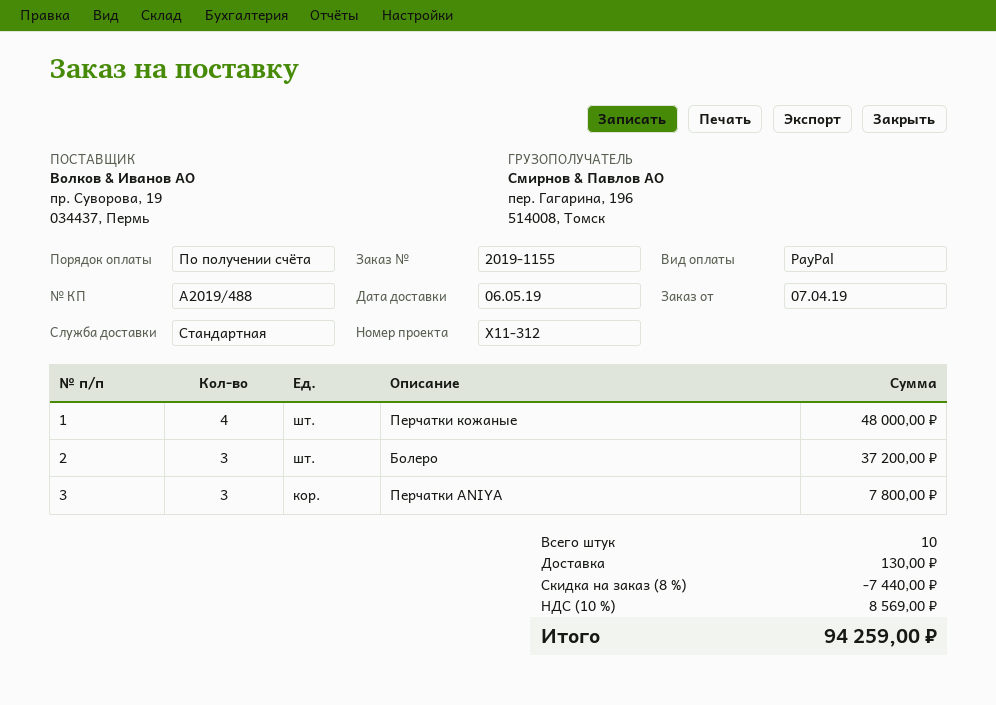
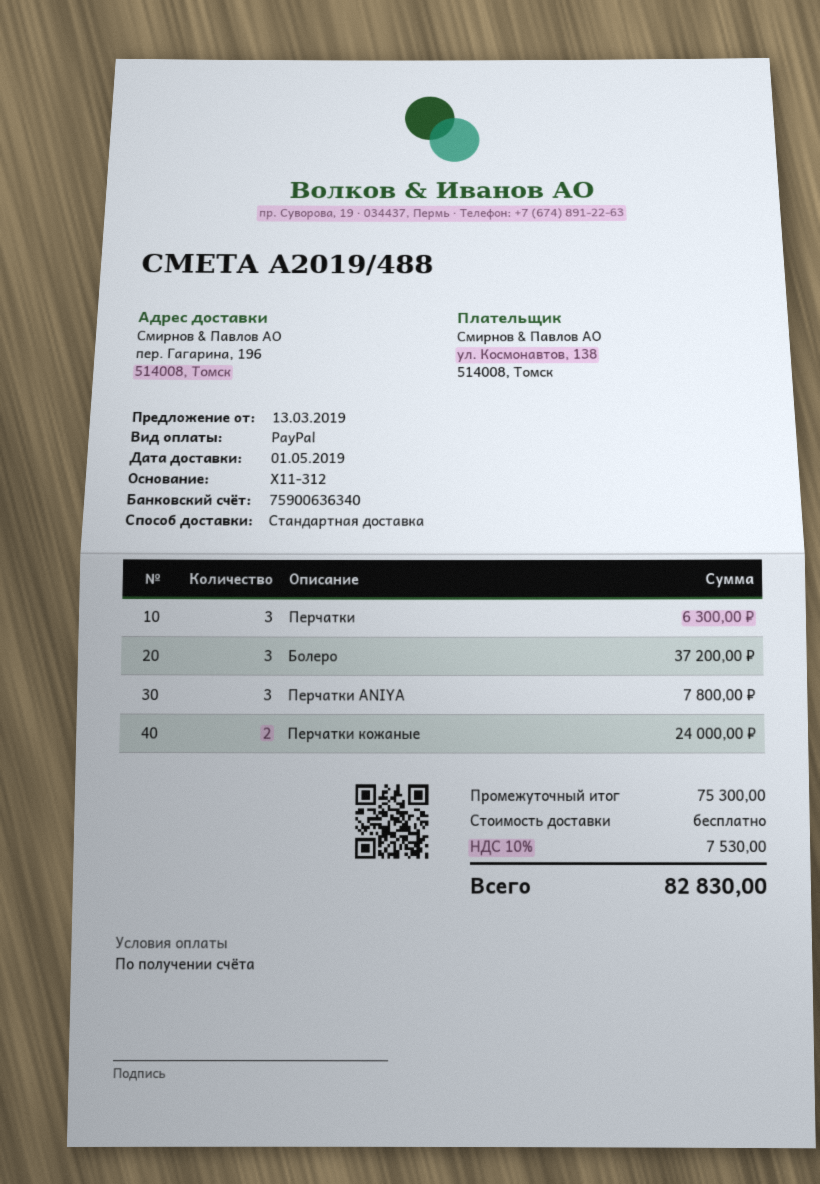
delivery date: 2019-05-06 -> 2019-05-01
Перчатки кожаные: 4 for 48000.00 -> 2 for 24000.00
Перчатки: none -> 3 for 6300.00
discount: 8% = 7440.00 -> none
shipping: 130.00 -> 0.00
tax: 10% = 8569.00 -> 10% = 7530.00
total: 94259.00 -> 82830.00

